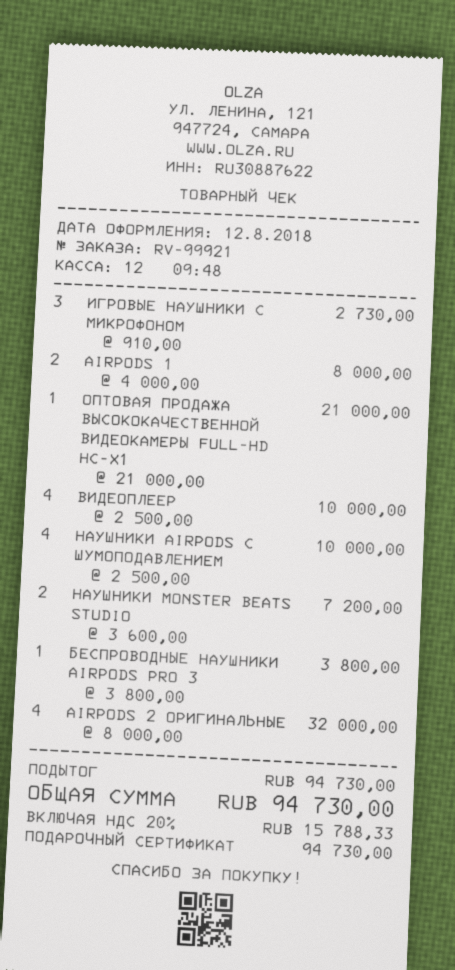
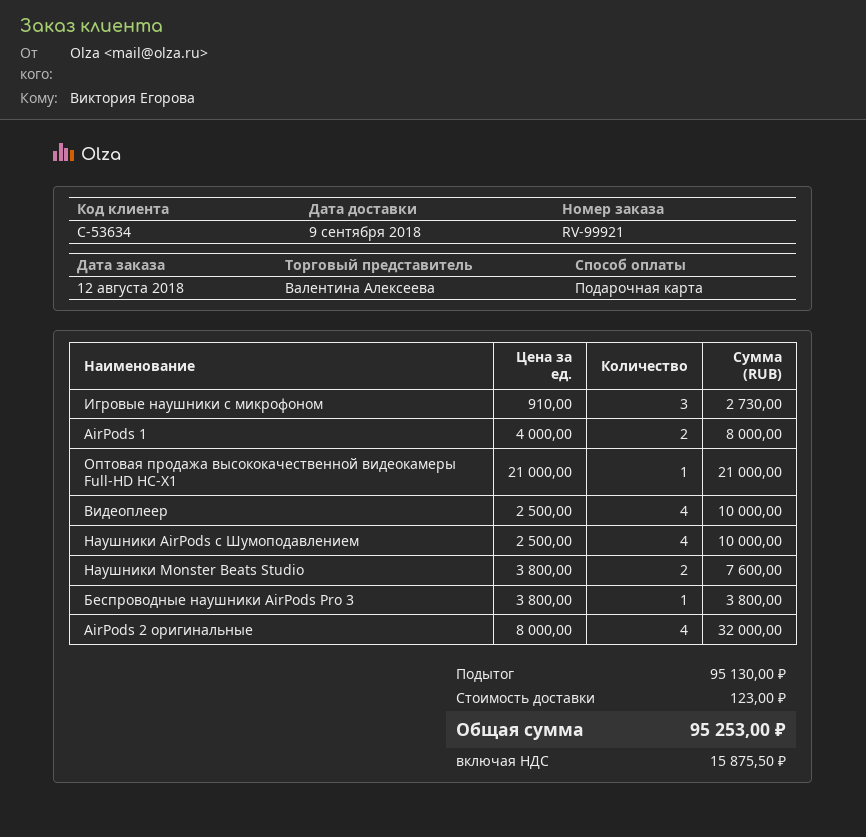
НАУШНИКИ MONSTER BEATS STUDIO: 2 x 3600.00 = 7200.00 -> 2 x 3800.00 = 7600.00
subtotal: 94730.00 -> 95130.00
shipping: none -> 123.00
tax: 15788.33 -> 15875.50
total: 94730.00 -> 95253.00

